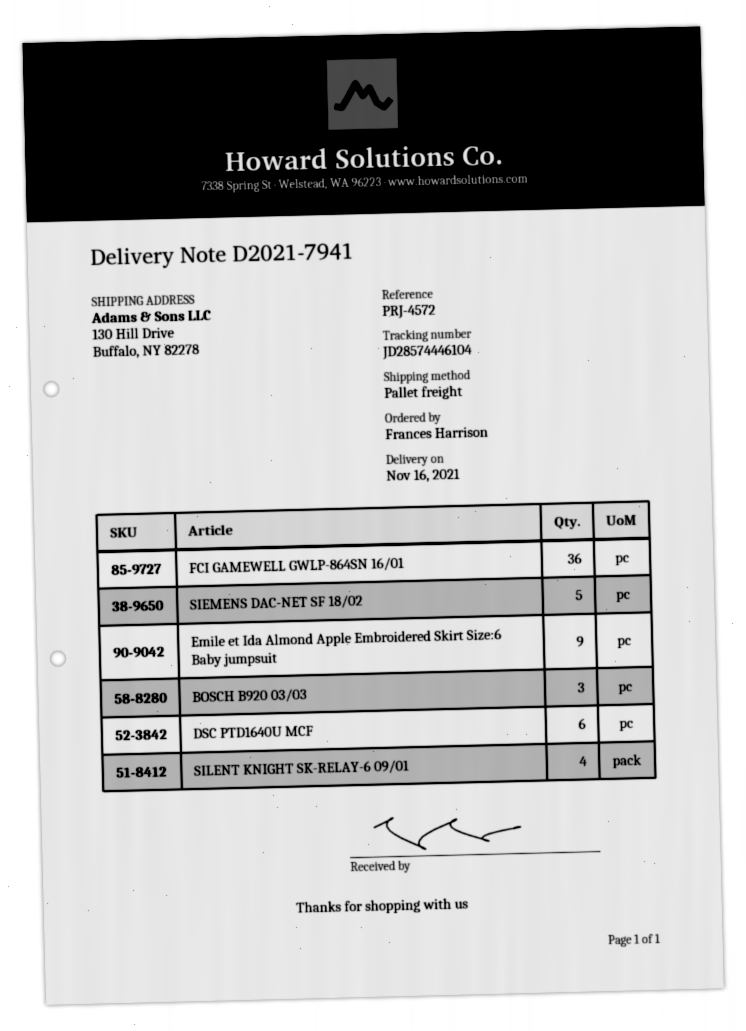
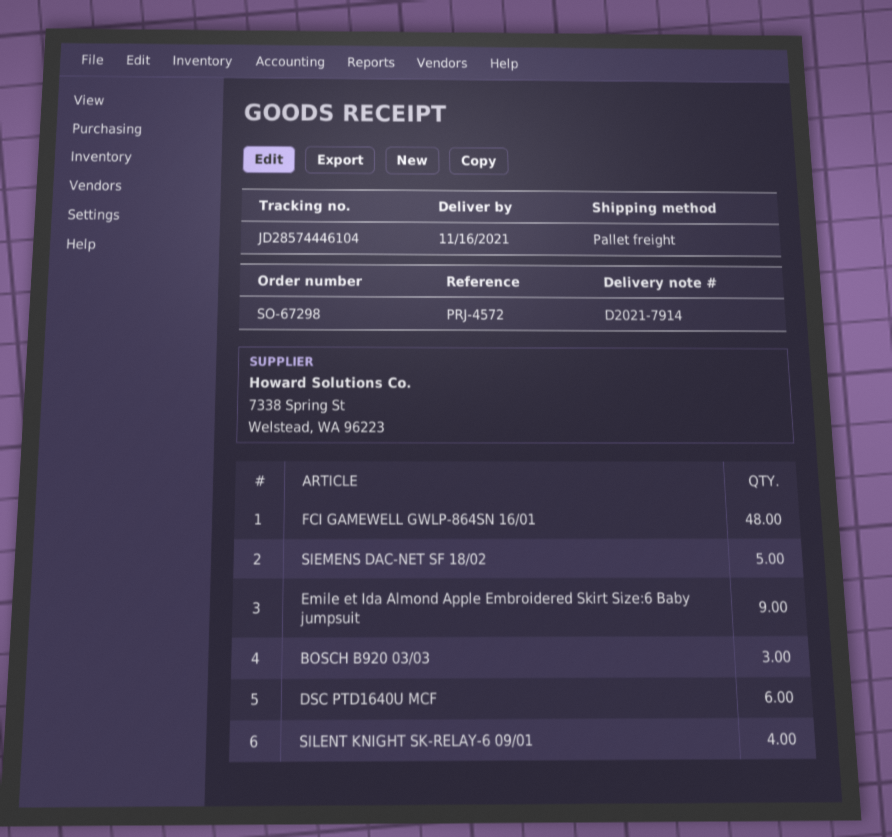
delivery note number: D2021-7941 -> D2021-7914
FCI GAMEWELL GWLP-864SN 16/01: 36 -> 48

